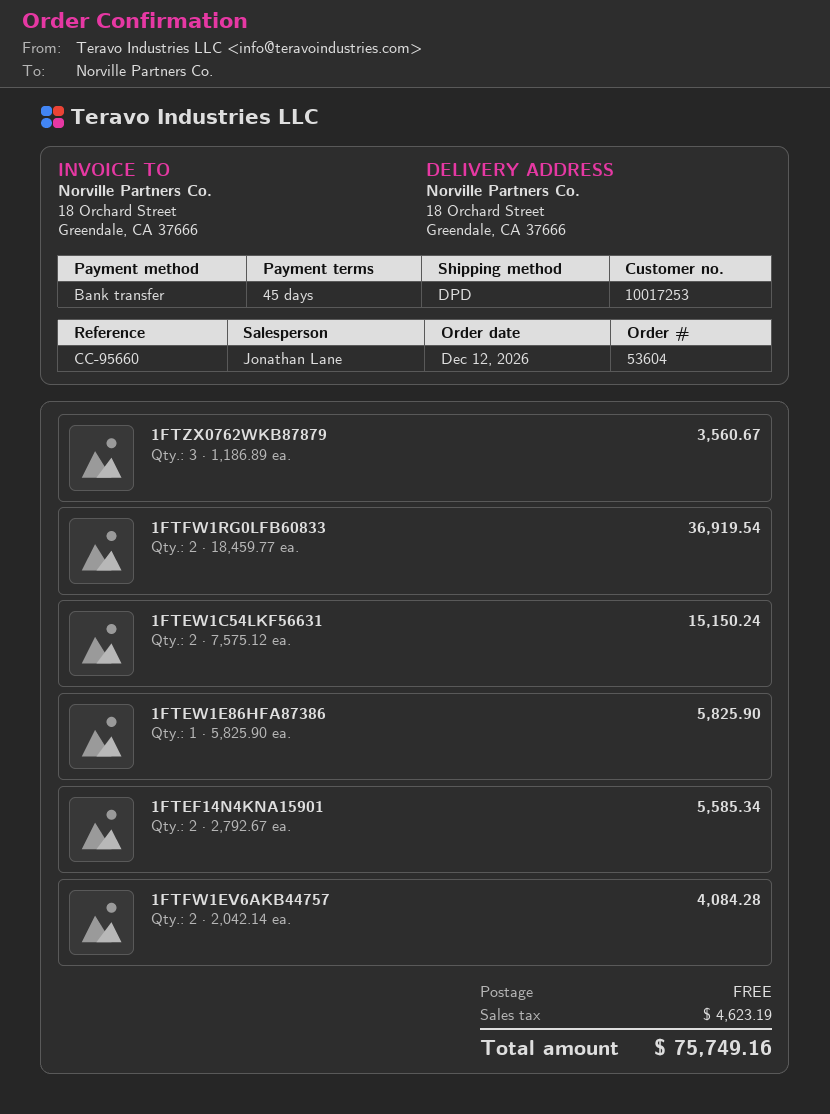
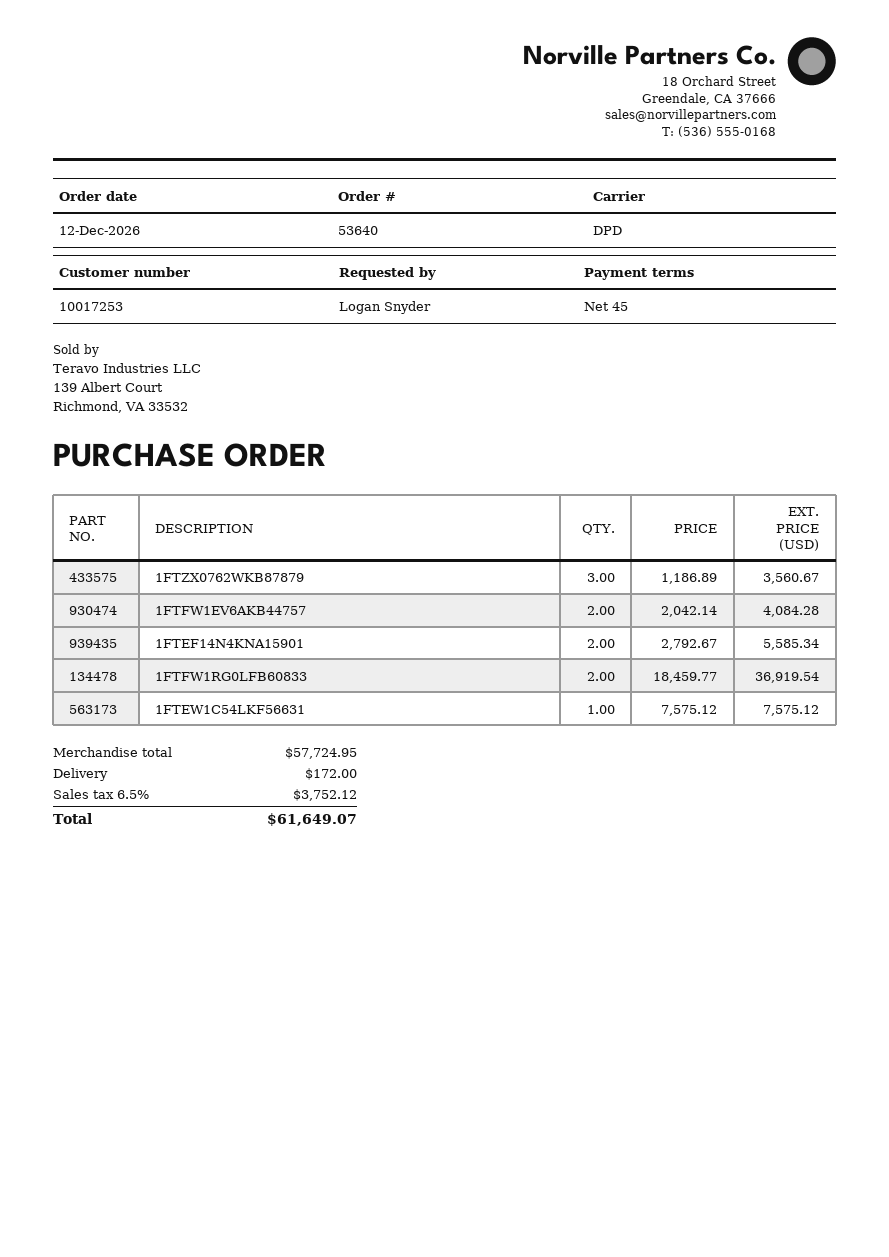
order number: 53604 -> 53640
1FTEW1C54LKF56631: 2 x 7575.12 = 15150.24 -> 1 x 7575.12 = 7575.12
1FTEW1E86HFA87386: 1 x 5825.90 = 5825.90 -> none
shipping: 0.00 -> 172.00
tax: 4623.19 -> 3752.12
total: 75749.16 -> 61649.07

